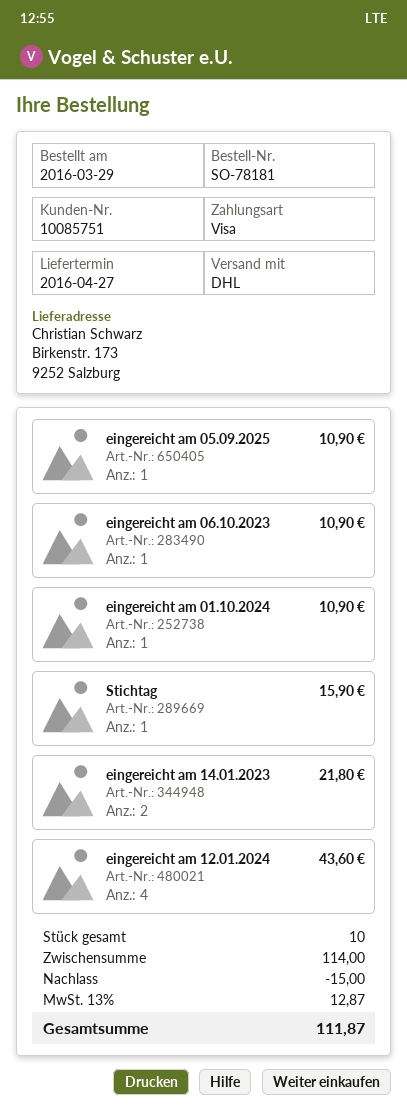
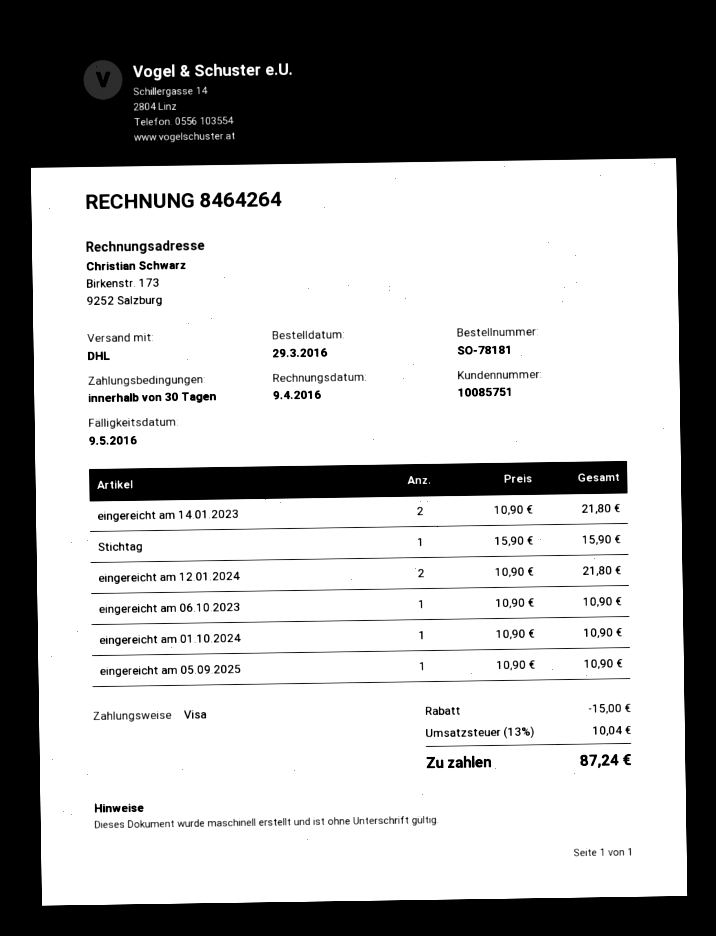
eingereicht am 12.01.2024: 4 for 43.60 -> 2 for 21.80
tax: 13% = 12.87 -> 13% = 10.04
total: 111.87 -> 87.24

